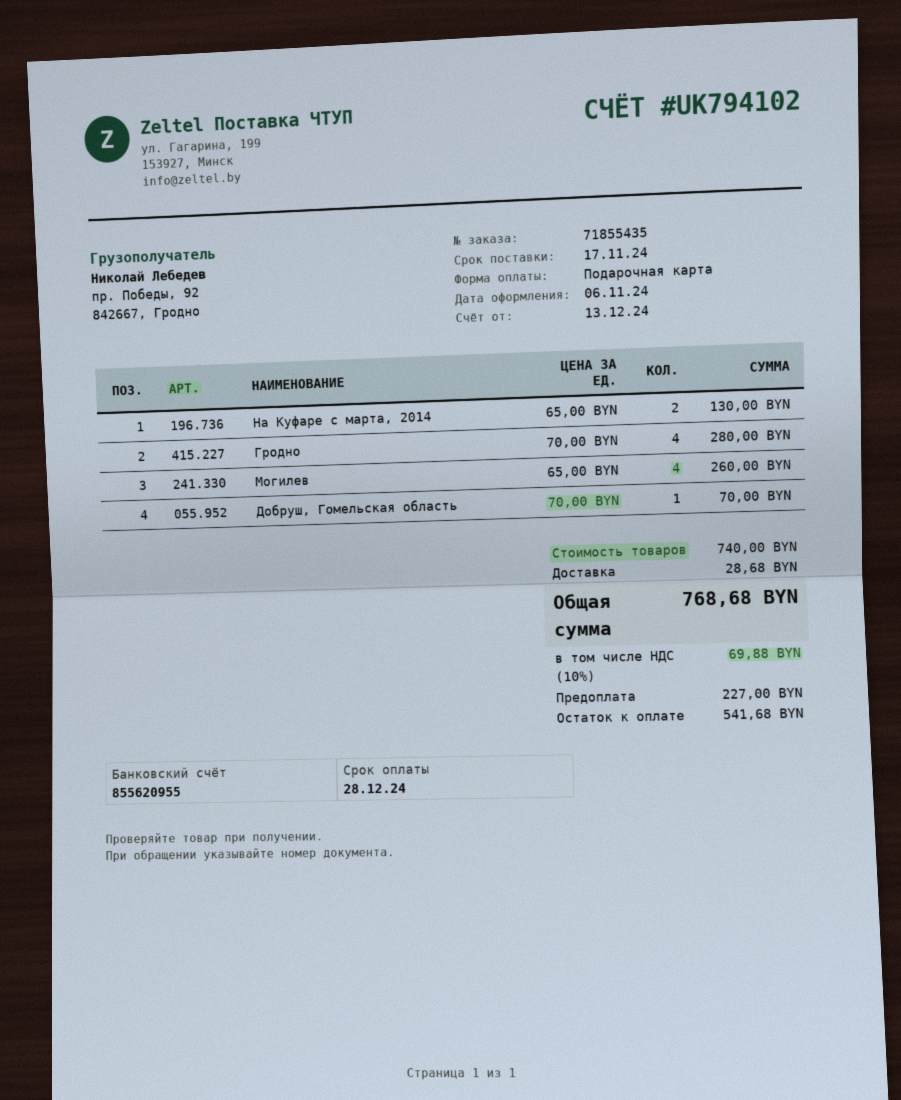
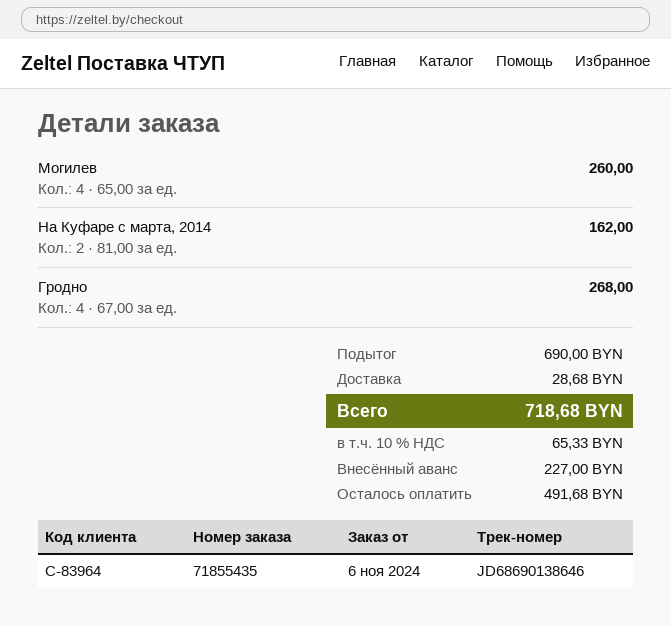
На Куфаре с марта, 2014: 2 x 65.00 = 130.00 -> 2 x 81.00 = 162.00
Гродно: 4 x 70.00 = 280.00 -> 4 x 67.00 = 268.00
Добруш, Гомельская область: 1 x 70.00 = 70.00 -> none
subtotal: 740.00 -> 690.00
tax: 10% = 69.88 -> 10% = 65.33
total: 768.68 -> 718.68
balance: 541.68 -> 491.68

